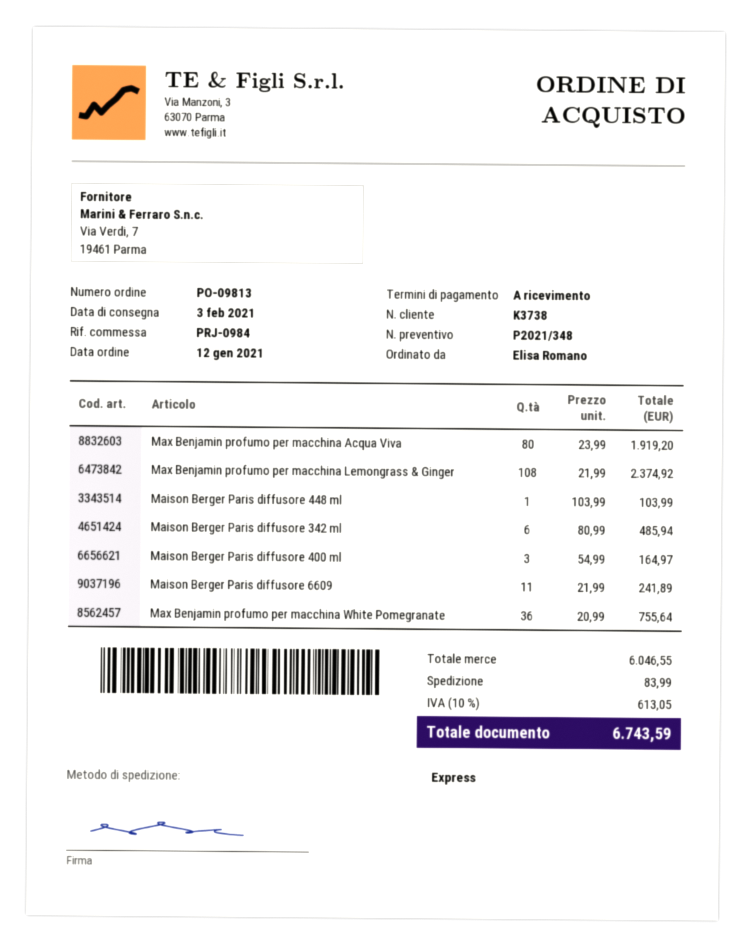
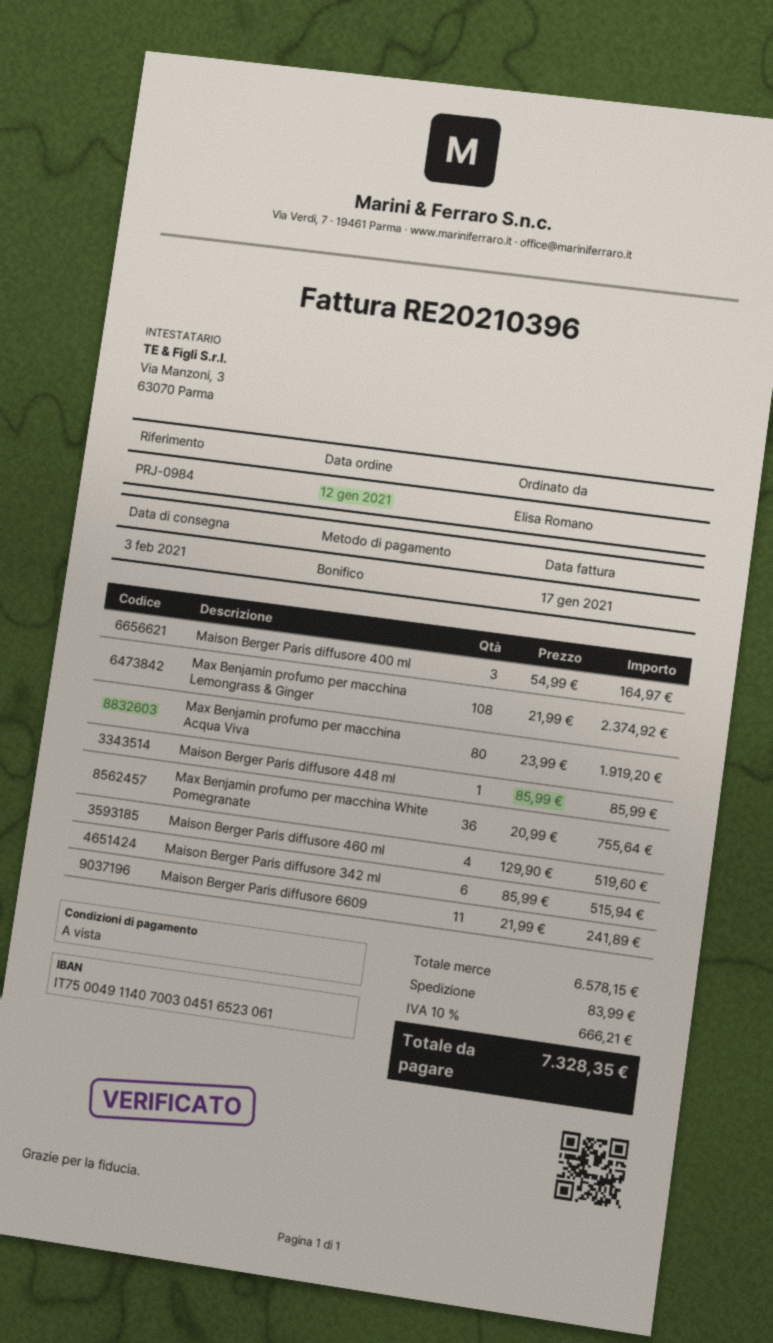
Maison Berger Paris diffusore 448 ml: 1 x 103.99 = 103.99 -> 1 x 85.99 = 85.99
Maison Berger Paris diffusore 342 ml: 6 x 80.99 = 485.94 -> 6 x 85.99 = 515.94
Maison Berger Paris diffusore 460 ml: none -> 4 x 129.90 = 519.60
subtotal: 6046.55 -> 6578.15
tax: 10% = 613.05 -> 10% = 666.21
total: 6743.59 -> 7328.35

